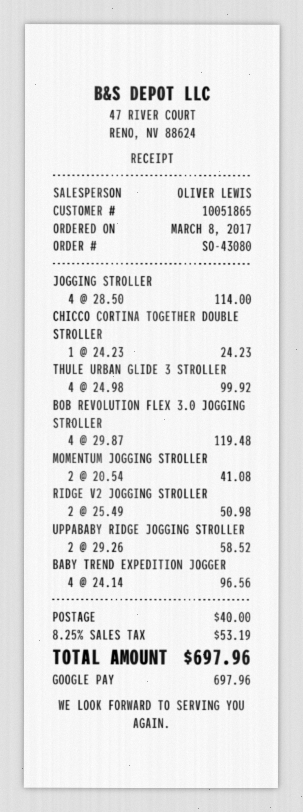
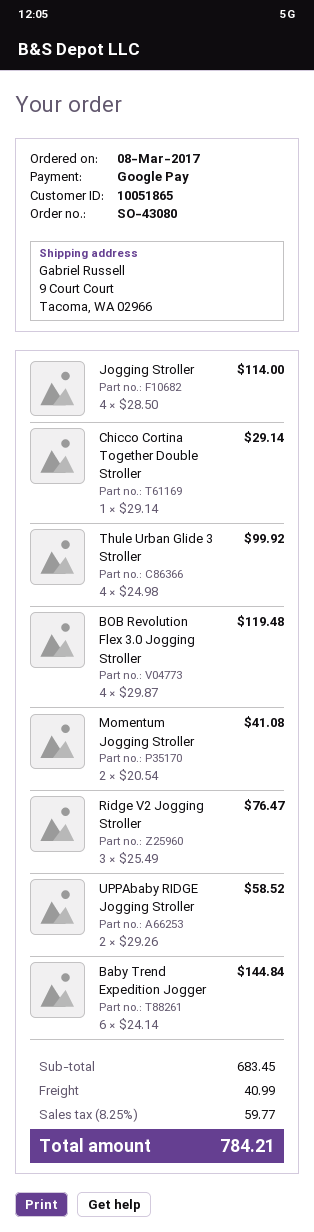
CHICCO CORTINA TOGETHER DOUBLE STROLLER: 1 x 24.23 = 24.23 -> 1 x 29.14 = 29.14
RIDGE V2 JOGGING STROLLER: 2 x 25.49 = 50.98 -> 3 x 25.49 = 76.47
BABY TREND EXPEDITION JOGGER: 4 x 24.14 = 96.56 -> 6 x 24.14 = 144.84
shipping: 40.00 -> 40.99
tax: 8.25% = 53.19 -> 8.25% = 59.77
total: 697.96 -> 784.21

